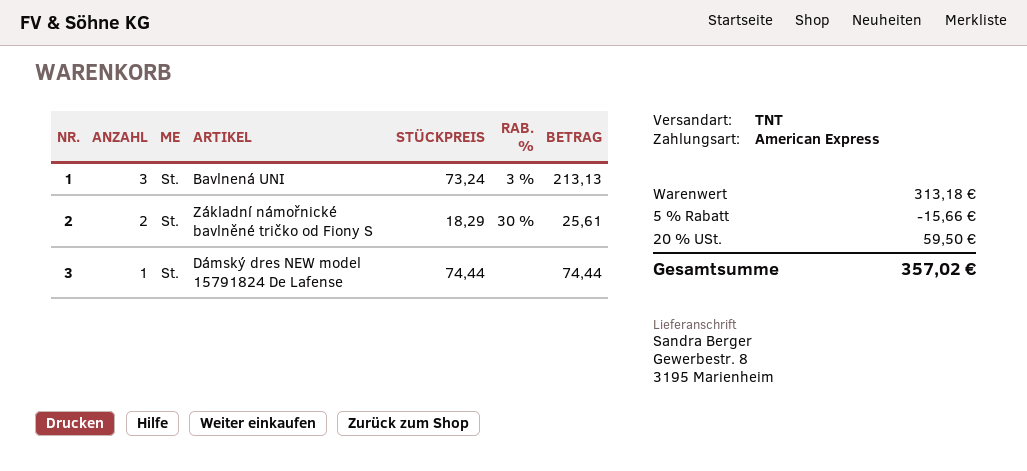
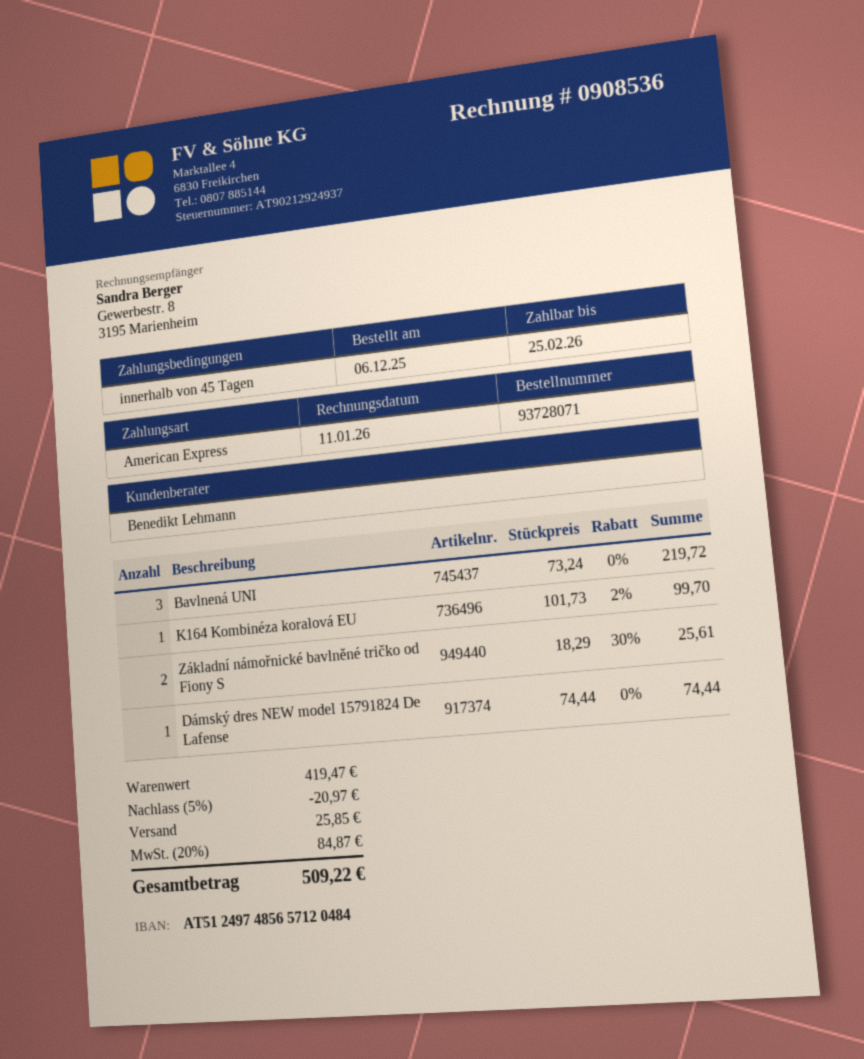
Bavlnená UNI: 3 x 73.24 - 3% = 213.13 -> 3 x 73.24 = 219.72
K164 Kombinéza koralová EU: none -> 1 x 101.73 - 2% = 99.70
subtotal: 313.18 -> 419.47
discount: 5% = 15.66 -> 5% = 20.97
shipping: none -> 25.85
tax: 20% = 59.50 -> 20% = 84.87
total: 357.02 -> 509.22

